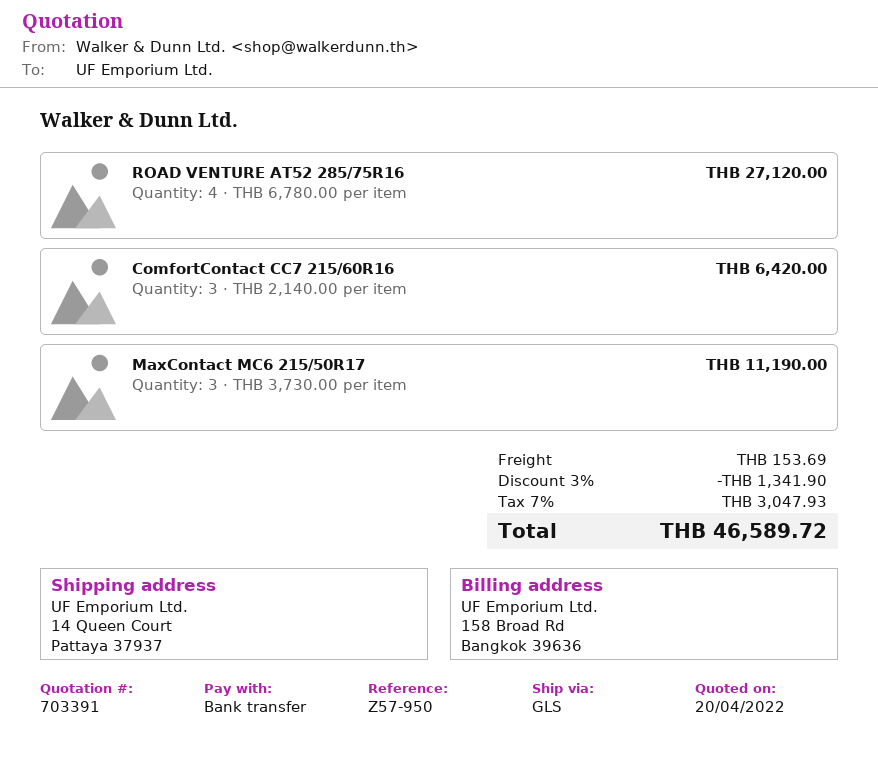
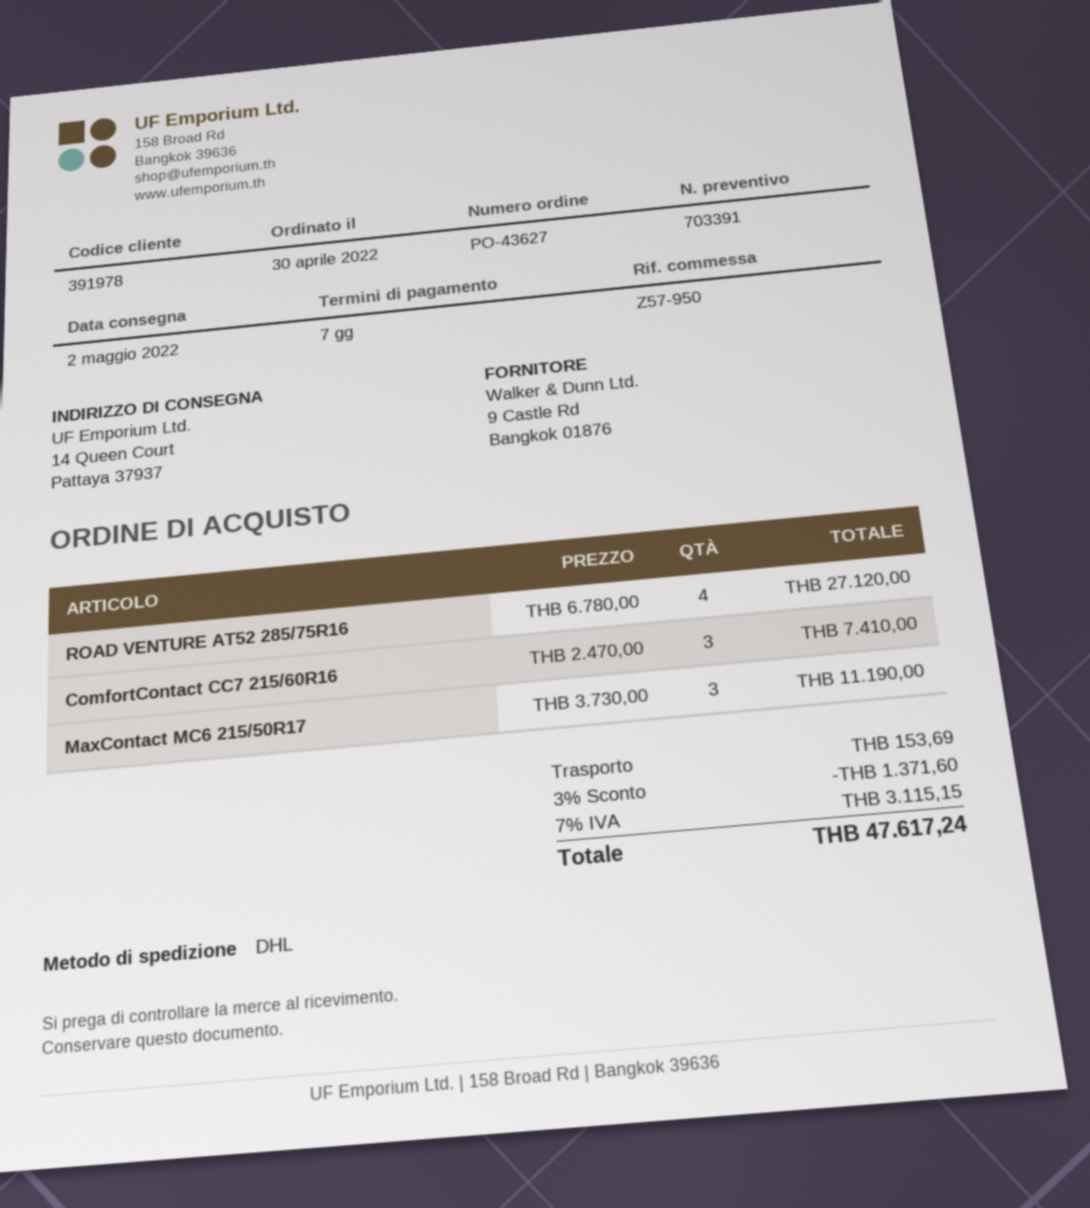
shipping method: GLS -> DHL
ComfortContact CC7 215/60R16: 3 x 2140.00 = 6420.00 -> 3 x 2470.00 = 7410.00
discount: 3% = 1341.90 -> 3% = 1371.60
tax: 7% = 3047.93 -> 7% = 3115.15
total: 46589.72 -> 47617.24

